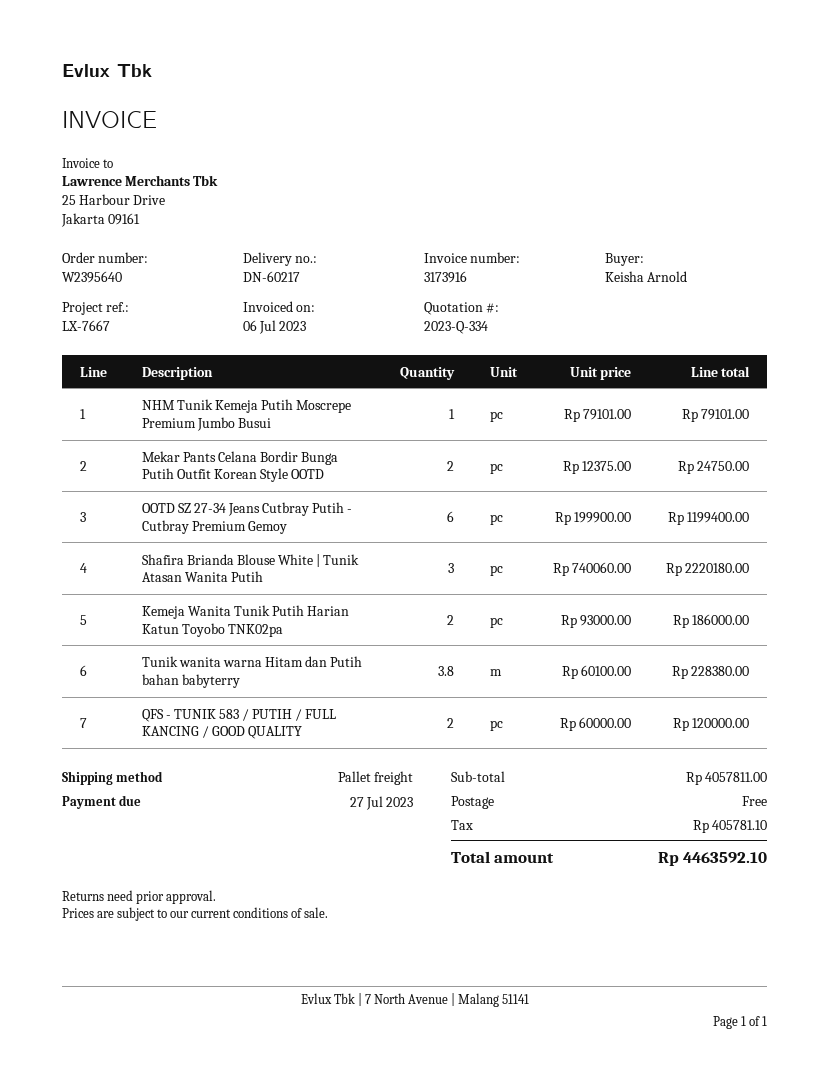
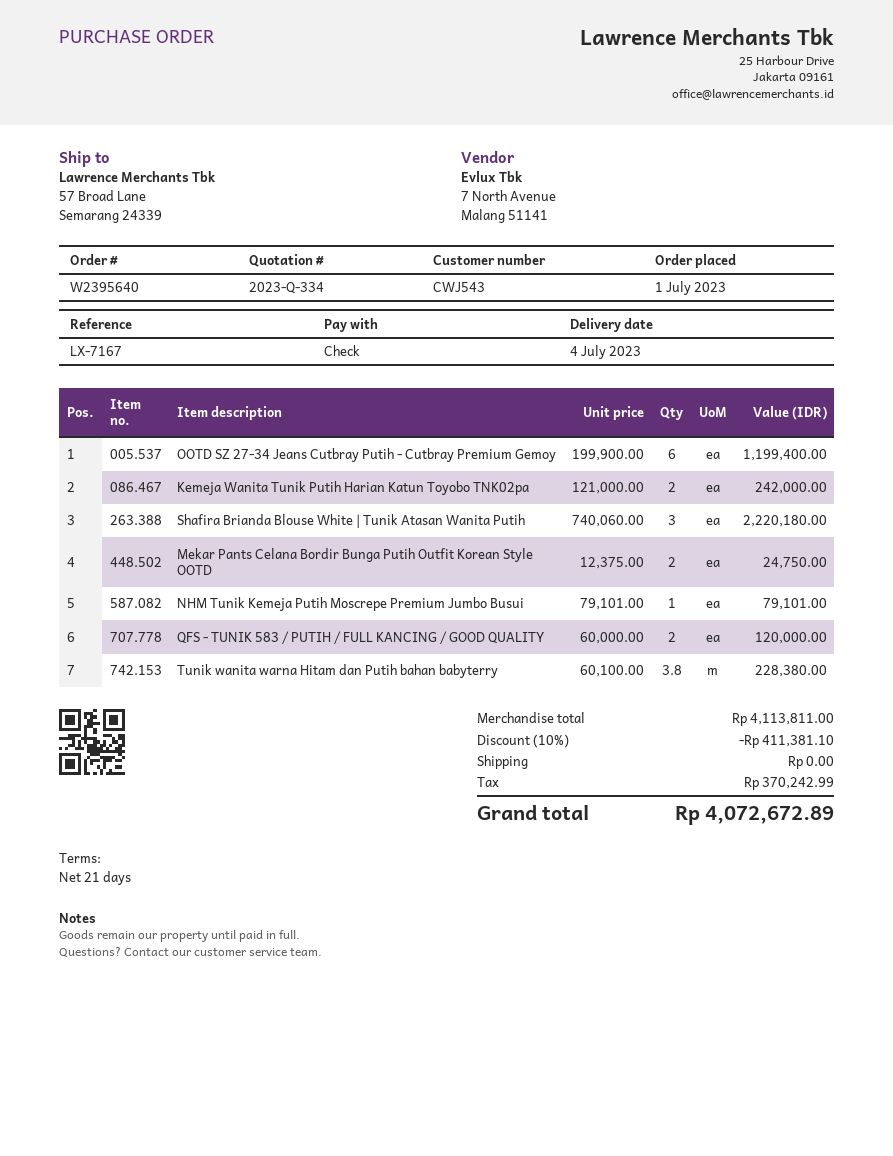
reference: LX-7667 -> LX-7167
Kemeja Wanita Tunik Putih Harian Katun Toyobo TNK02pa: 2 x 93000.00 = 186000.00 -> 2 x 121000.00 = 242000.00
subtotal: 4057811.00 -> 4113811.00
discount: none -> 10% = 411381.10
tax: 405781.10 -> 370242.99
total: 4463592.10 -> 4072672.89

